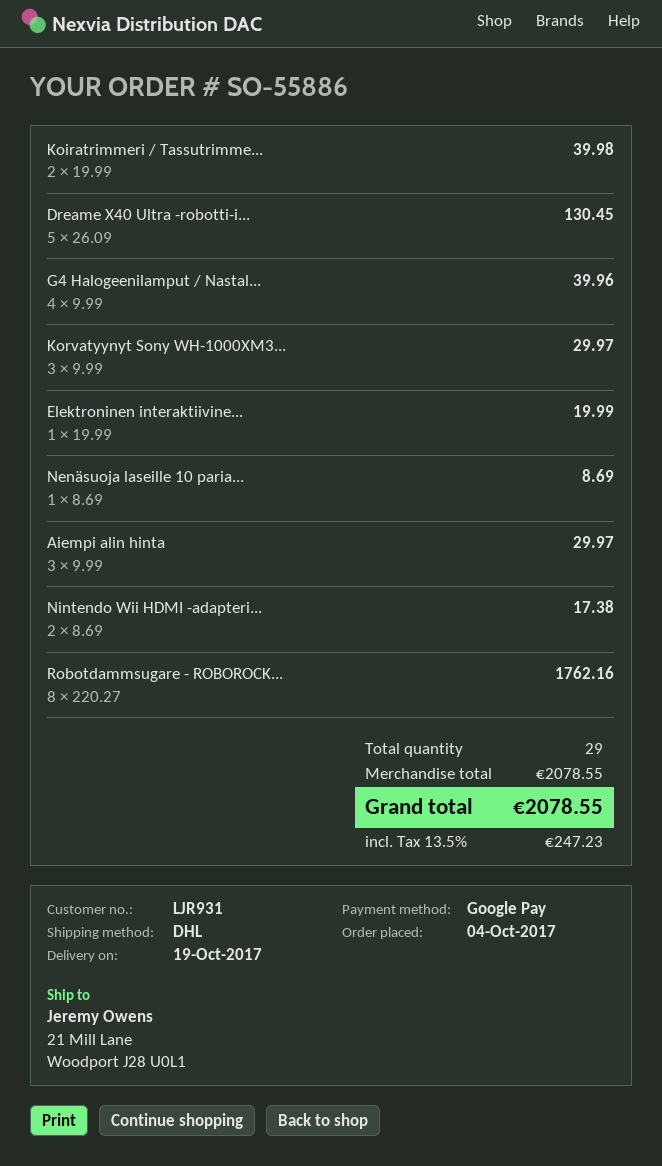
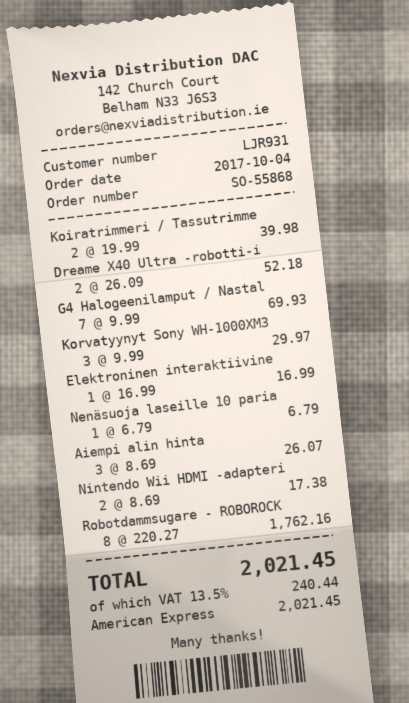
order number: SO-55886 -> SO-55868
payment method: Google Pay -> American Express
Dreame X40 Ultra -robotti-i...: 5 x 26.09 = 130.45 -> 2 x 26.09 = 52.18
G4 Halogeenilamput / Nastal...: 4 x 9.99 = 39.96 -> 7 x 9.99 = 69.93
Elektroninen interaktiivine...: 1 x 19.99 = 19.99 -> 1 x 16.99 = 16.99
Nenäsuoja laseille 10 paria...: 1 x 8.69 = 8.69 -> 1 x 6.79 = 6.79
Aiempi alin hinta: 3 x 9.99 = 29.97 -> 3 x 8.69 = 26.07
tax: 13.5% = 247.23 -> 13.5% = 240.44
total: 2078.55 -> 2021.45

